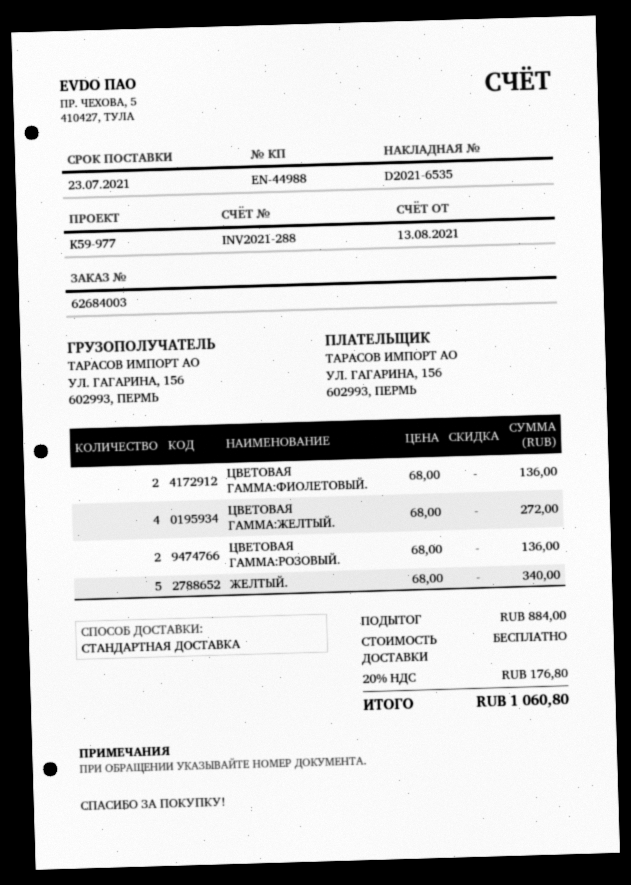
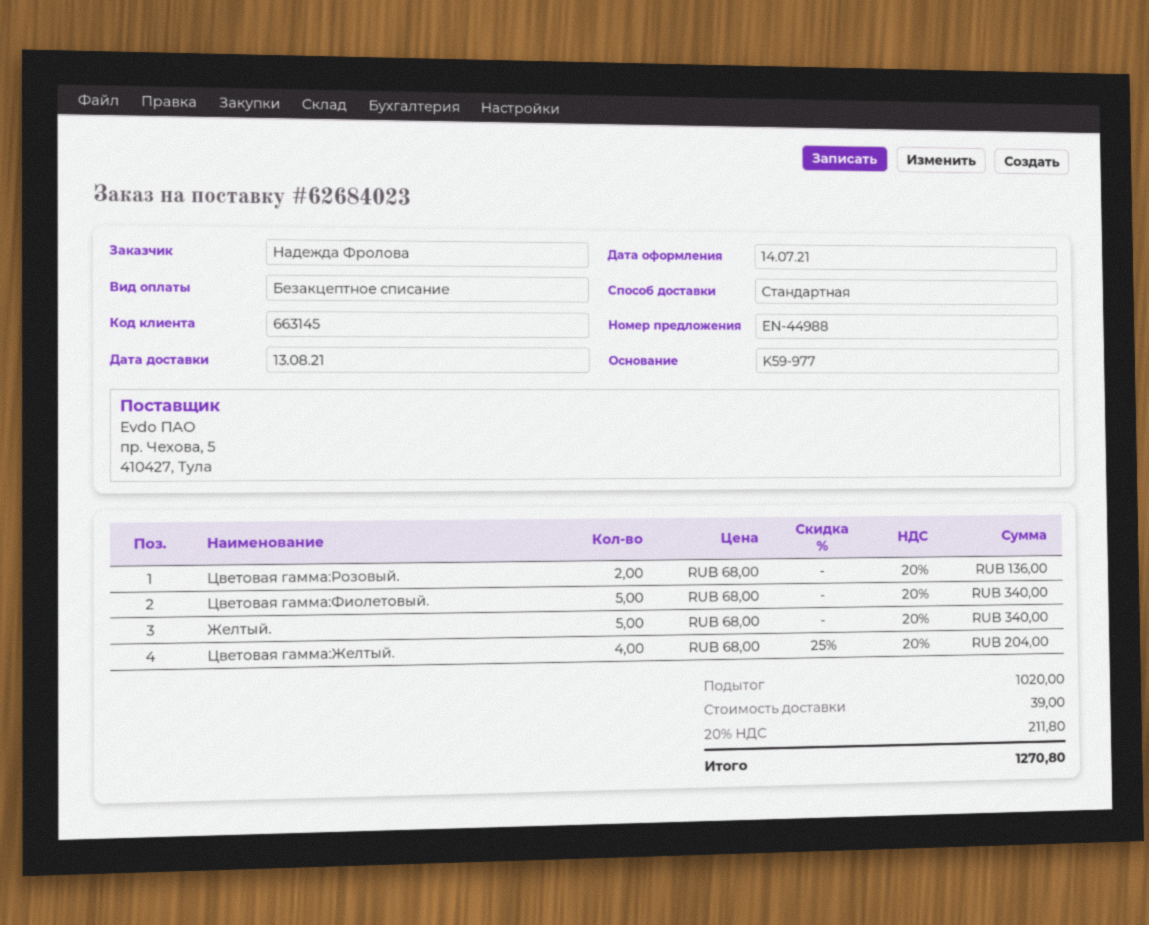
order number: 62684003 -> 62684023
delivery date: 2021-07-23 -> 2021-08-13
ЦВЕТОВАЯ ГАММА:ФИОЛЕТОВЫЙ.: 2 x 68.00 = 136.00 -> 5 x 68.00 = 340.00
ЦВЕТОВАЯ ГАММА:ЖЕЛТЫЙ.: 4 x 68.00 = 272.00 -> 4 x 68.00 - 25% = 204.00
subtotal: 884.00 -> 1020.00
shipping: 0.00 -> 39.00
tax: 20% = 176.80 -> 20% = 211.80
total: 1060.80 -> 1270.80

